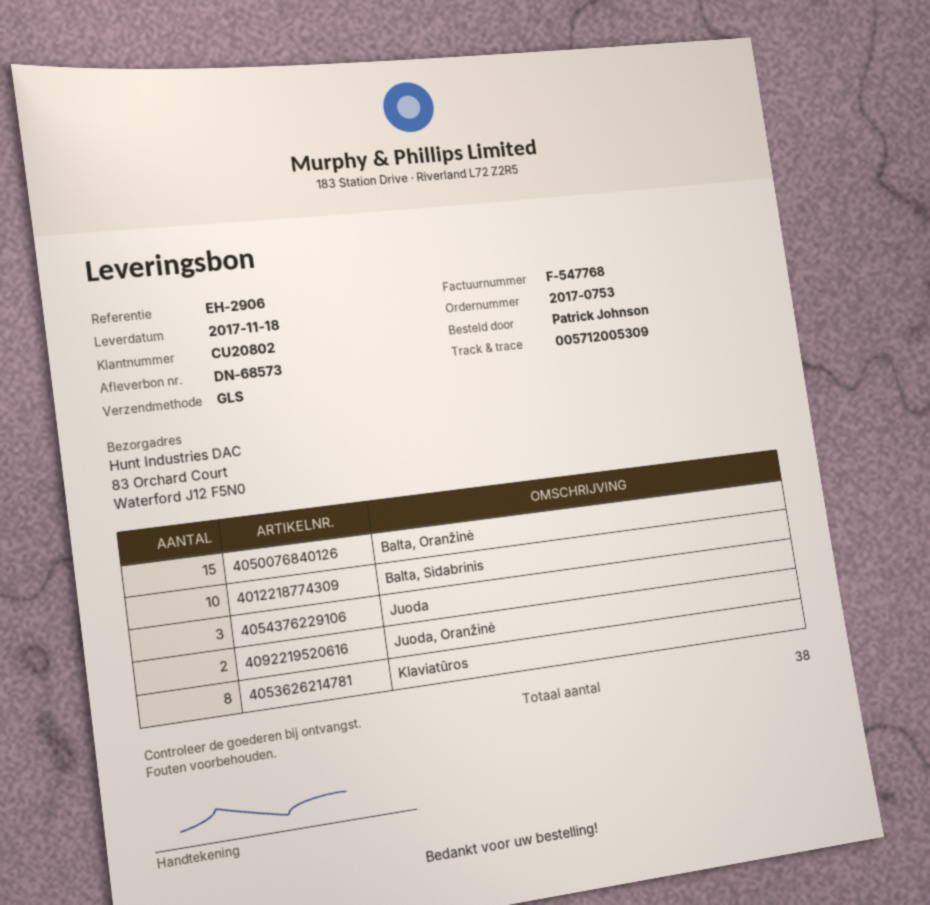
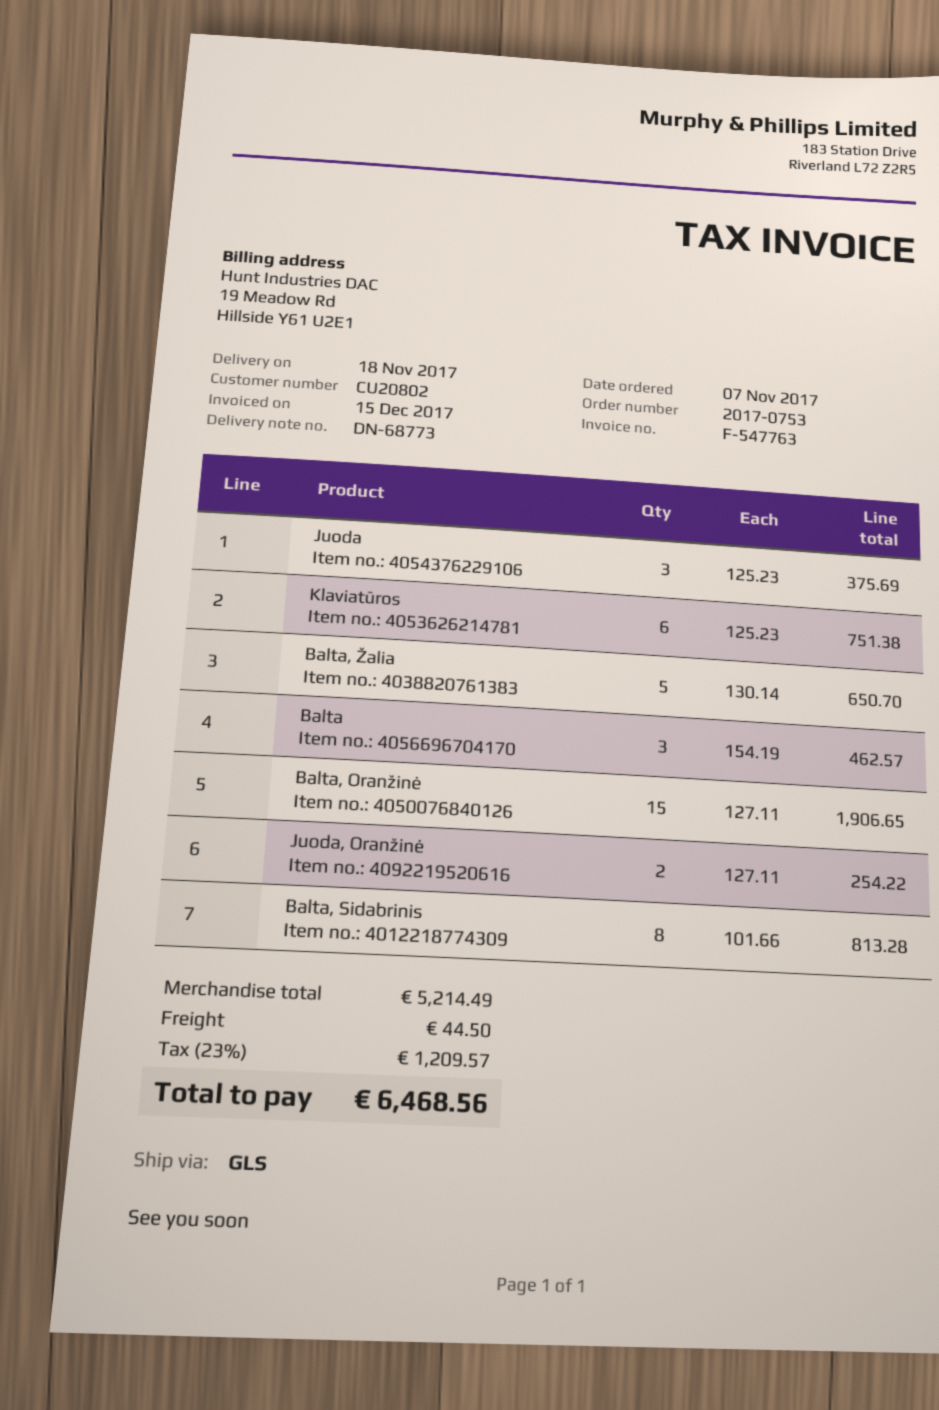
delivery note number: DN-68573 -> DN-68773
invoice number: F-547768 -> F-547763
Balta, Sidabrinis: 10 -> 8
Klaviatūros: 8 -> 6
Balta, Žalia: none -> 5
Balta: none -> 3

